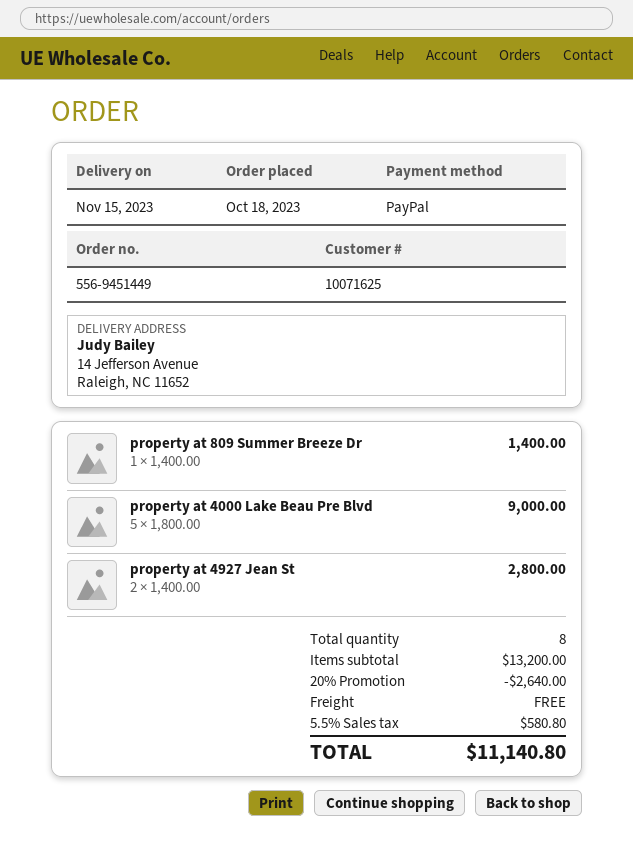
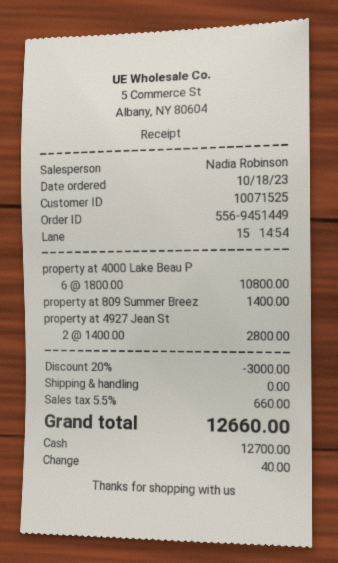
customer number: 10071625 -> 10071525
payment method: PayPal -> cash
property at 4000 Lake Beau Pre Blvd: 5 x 1800.00 = 9000.00 -> 6 x 1800.00 = 10800.00
discount: 20% = 2640.00 -> 20% = 3000.00
tax: 5.5% = 580.80 -> 5.5% = 660.00
total: 11140.80 -> 12660.00

